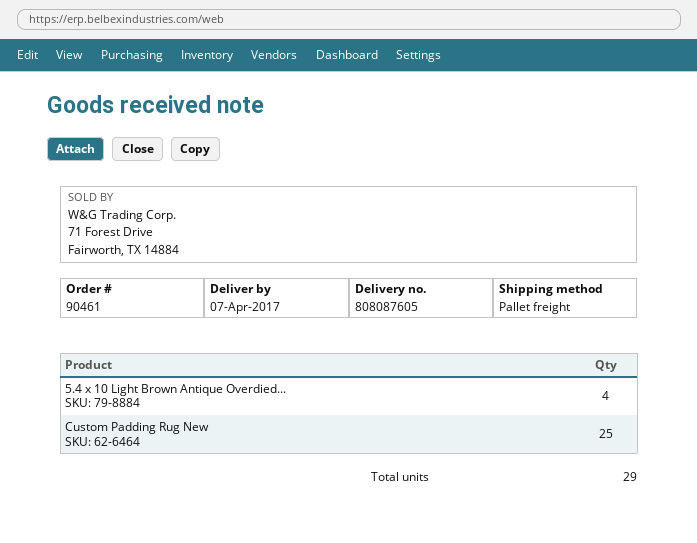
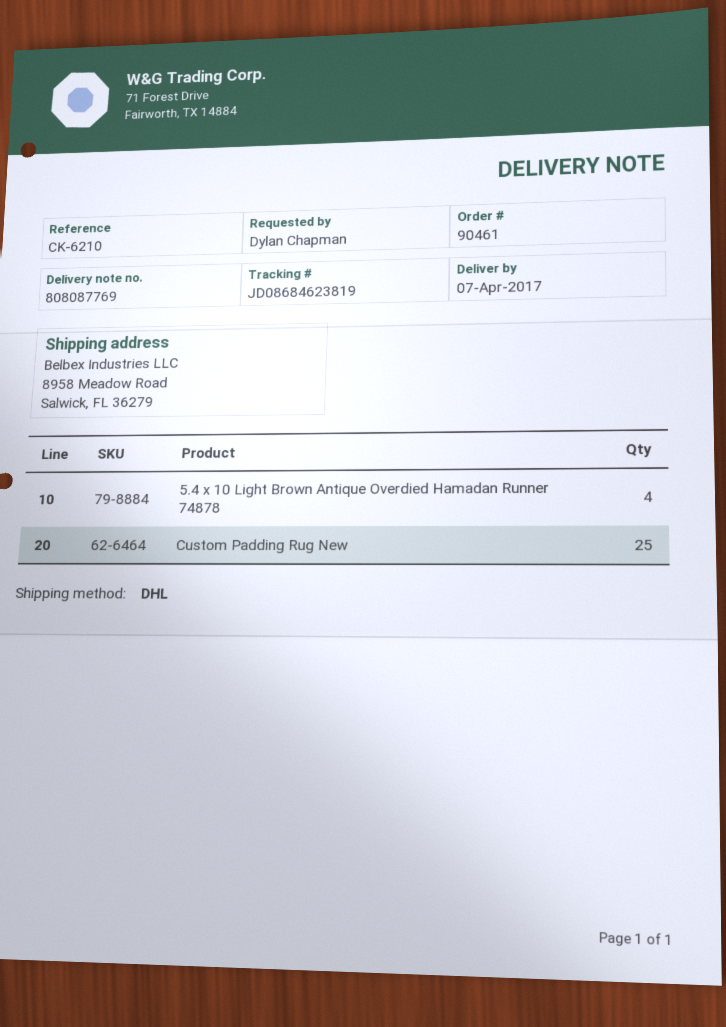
delivery note number: 808087605 -> 808087769
shipping method: pallet freight -> DHL

